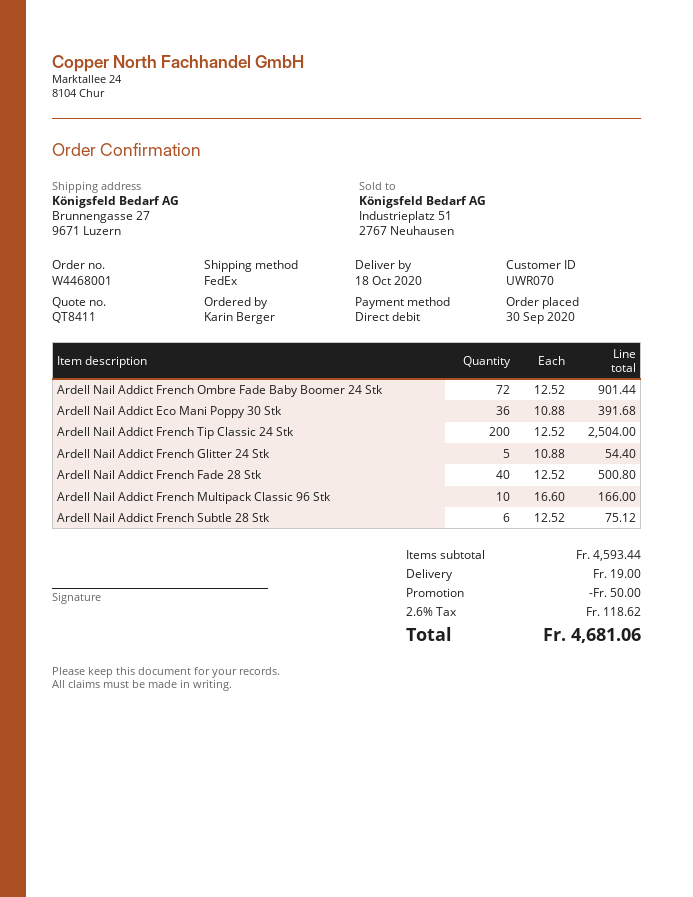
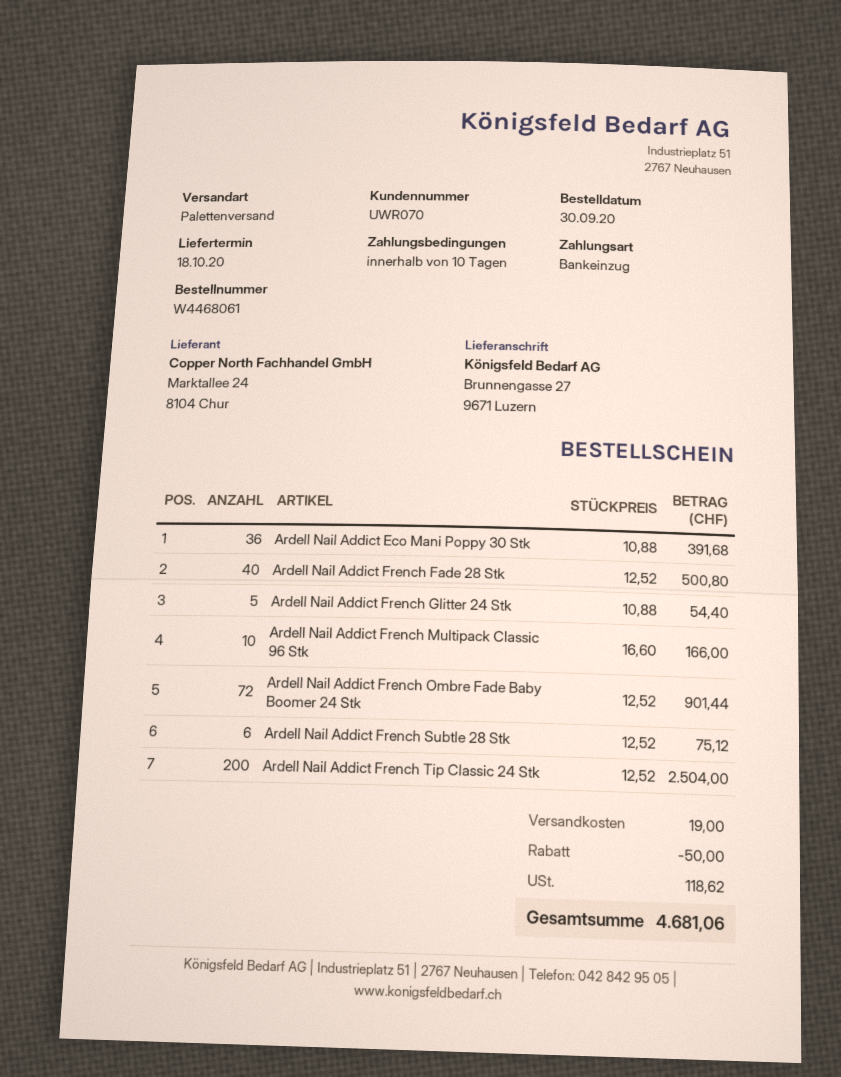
order number: W4468001 -> W4468061
shipping method: FedEx -> pallet freight

